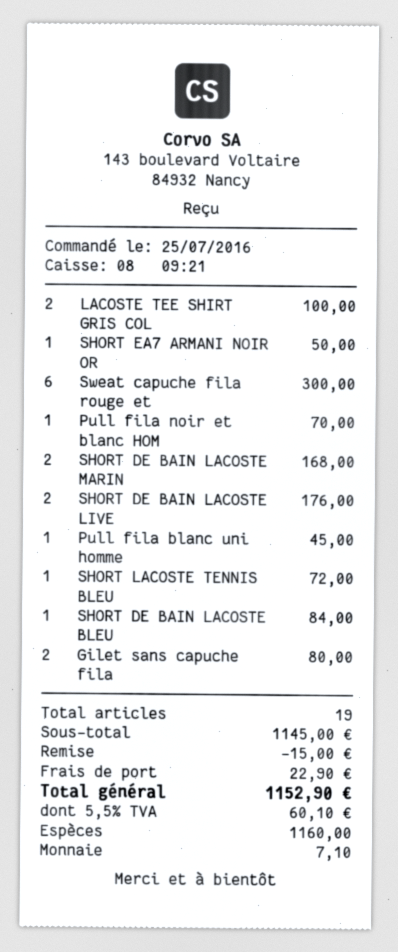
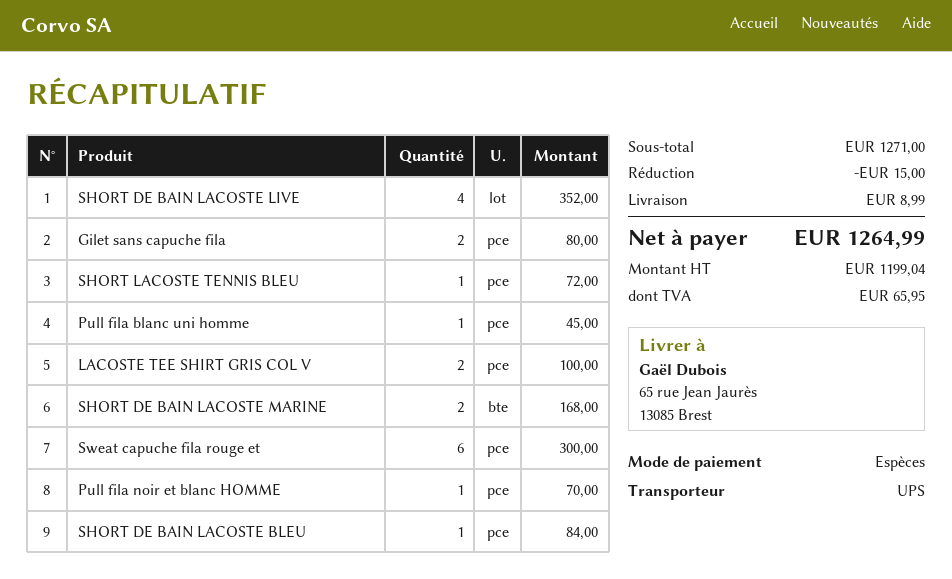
SHORT EA7 ARMANI NOIR OR: 1 for 50.00 -> none
SHORT DE BAIN LACOSTE LIVE: 2 for 176.00 -> 4 for 352.00
subtotal: 1145.00 -> 1271.00
shipping: 22.90 -> 8.99
tax: 60.10 -> 65.95
total: 1152.90 -> 1264.99

